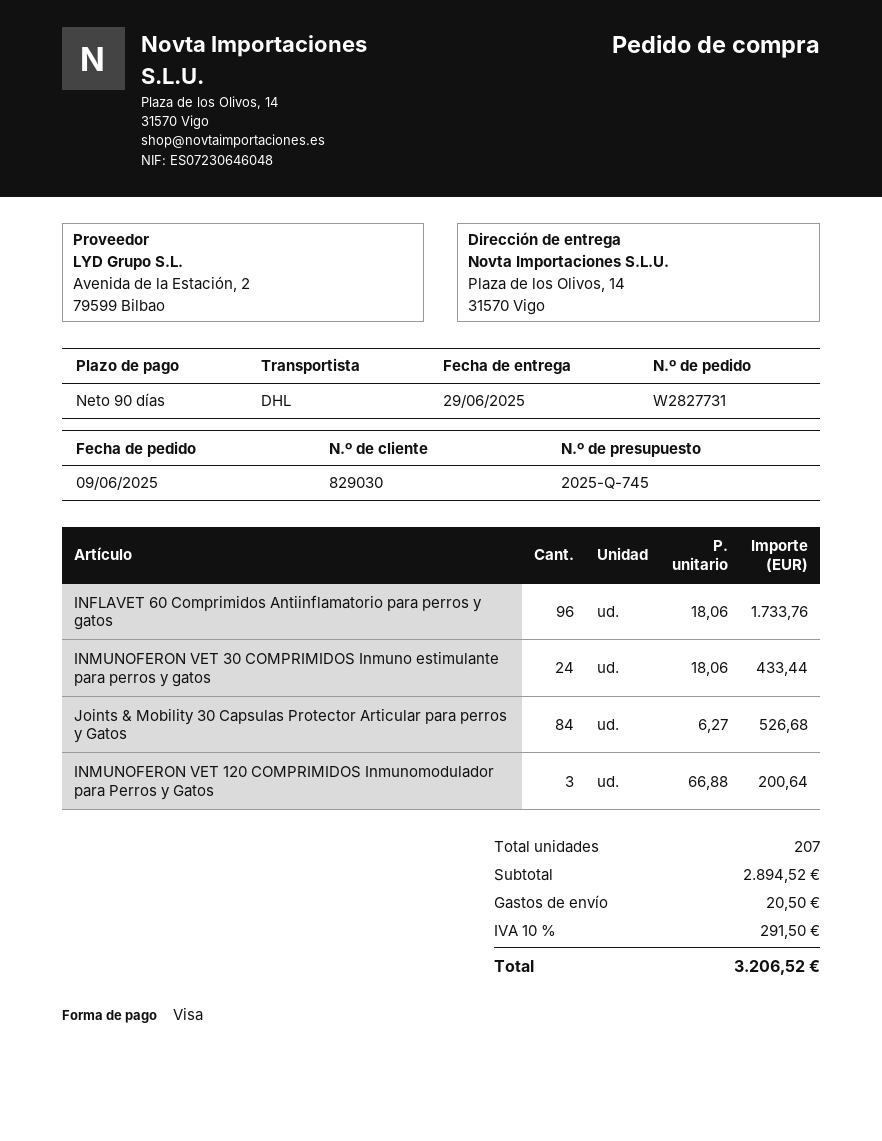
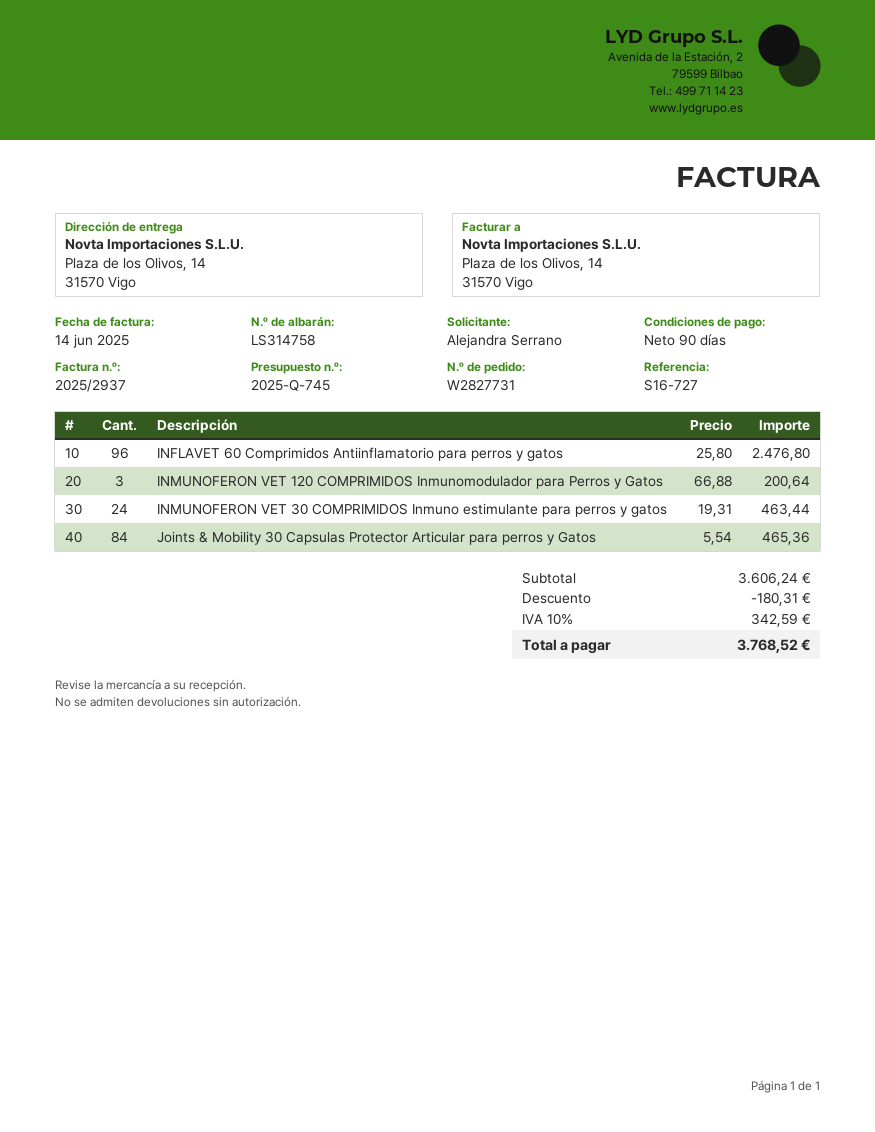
INFLAVET 60 Comprimidos Antiinflamatorio para perros y gatos: 96 x 18.06 = 1733.76 -> 96 x 25.80 = 2476.80
INMUNOFERON VET 30 COMPRIMIDOS Inmuno estimulante para perros y gatos: 24 x 18.06 = 433.44 -> 24 x 19.31 = 463.44
Joints & Mobility 30 Capsulas Protector Articular para perros y Gatos: 84 x 6.27 = 526.68 -> 84 x 5.54 = 465.36
subtotal: 2894.52 -> 3606.24
discount: none -> 180.31
shipping: 20.50 -> none
tax: 10% = 291.50 -> 10% = 342.59
total: 3206.52 -> 3768.52

